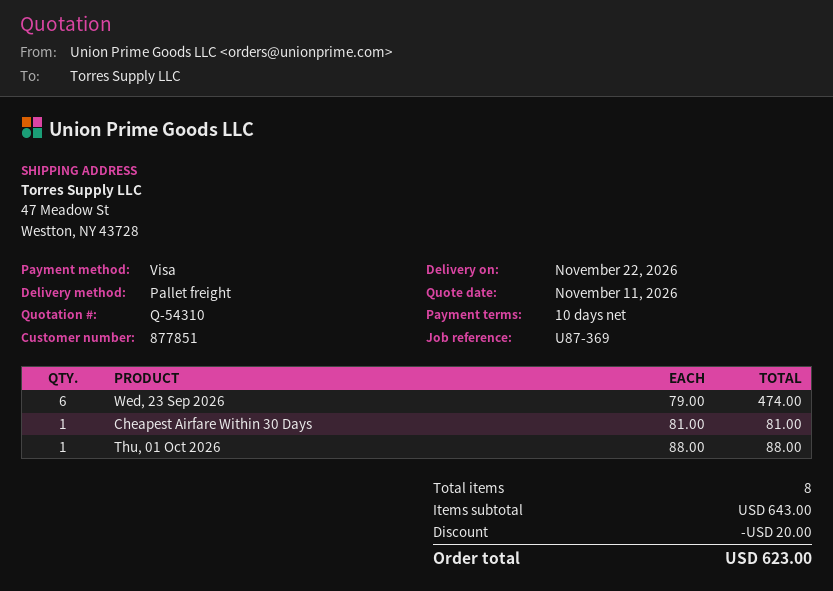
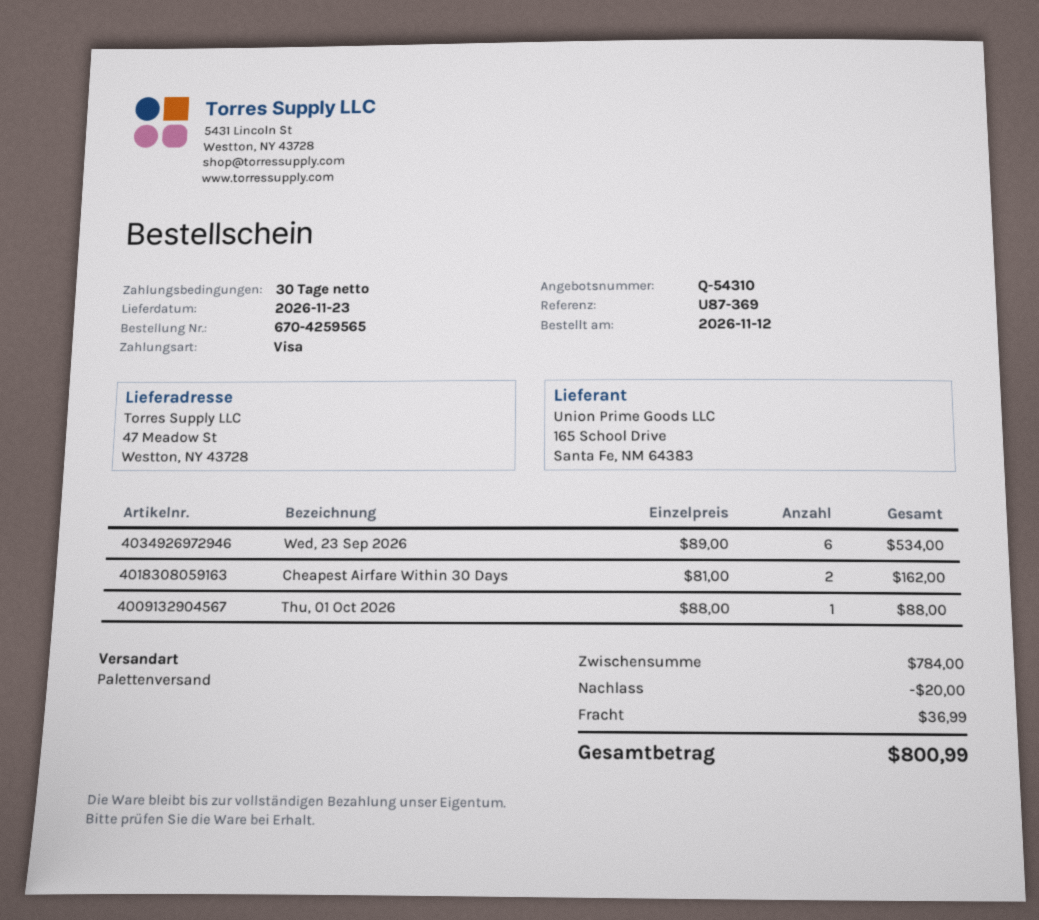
delivery date: 2026-11-22 -> 2026-11-23
payment terms: 10 days -> 30 days
Wed, 23 Sep 2026: 6 x 79.00 = 474.00 -> 6 x 89.00 = 534.00
Cheapest Airfare Within 30 Days: 1 x 81.00 = 81.00 -> 2 x 81.00 = 162.00
subtotal: 643.00 -> 784.00
shipping: none -> 36.99
total: 623.00 -> 800.99

